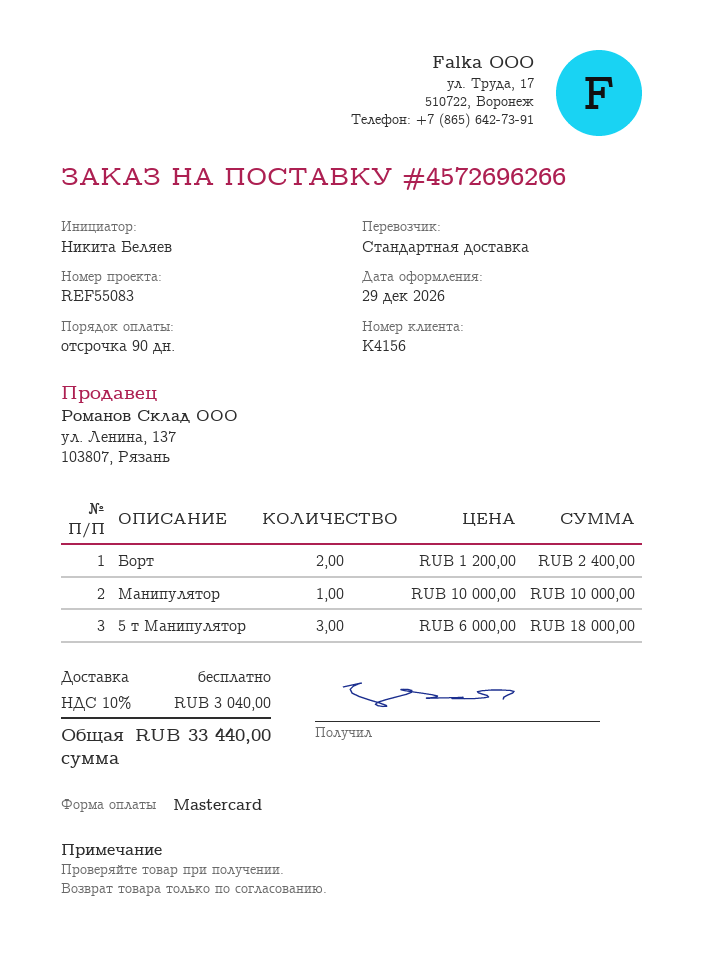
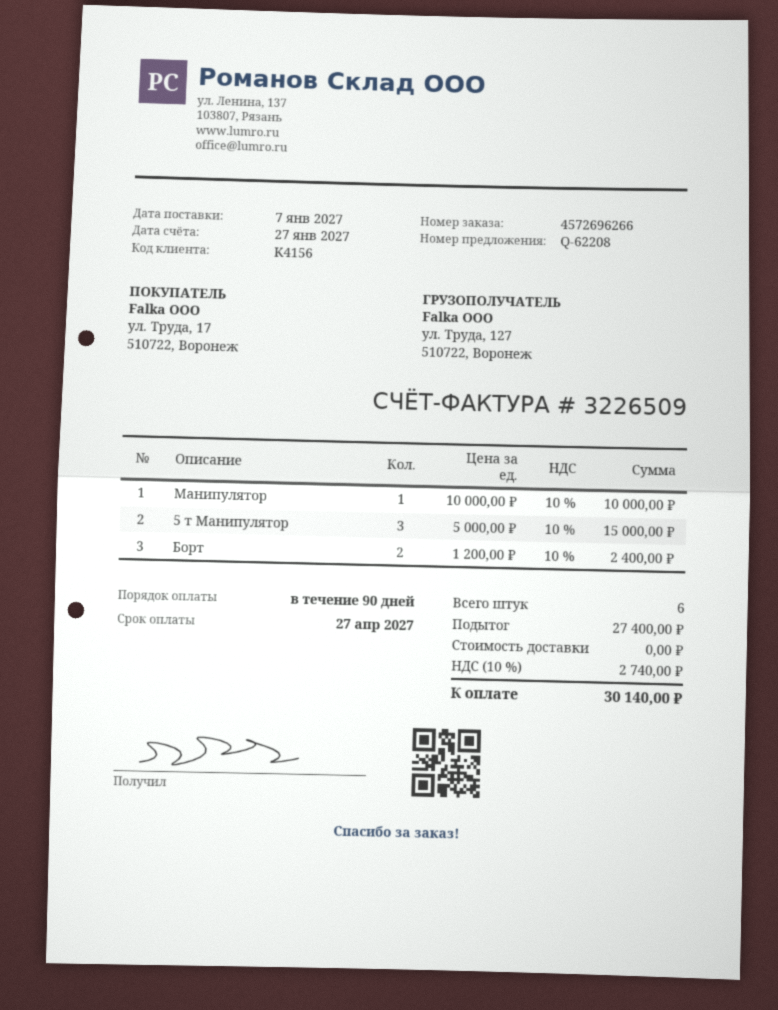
5 т Манипулятор: 3 x 6000.00 = 18000.00 -> 3 x 5000.00 = 15000.00
tax: 10% = 3040.00 -> 10% = 2740.00
total: 33440.00 -> 30140.00

